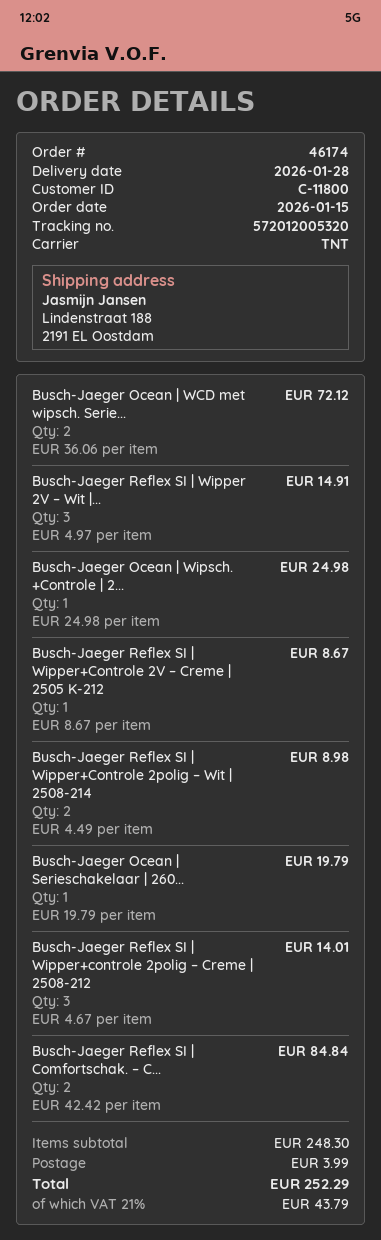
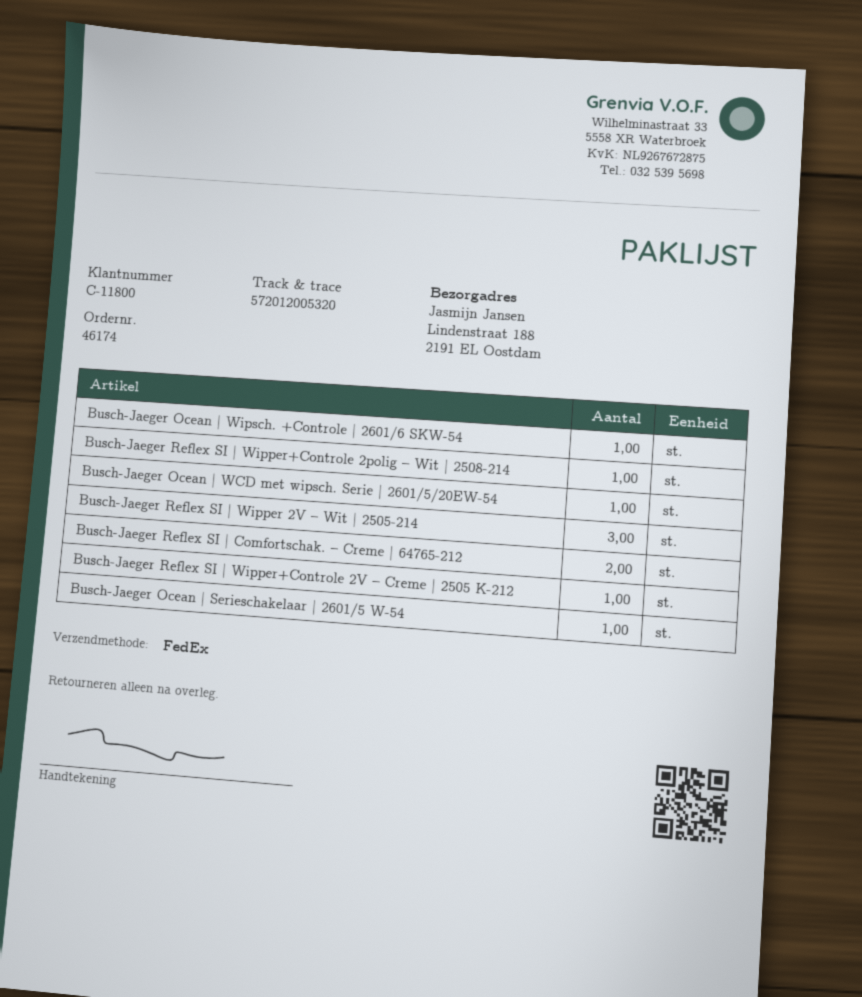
shipping method: TNT -> FedEx
Busch-Jaeger Ocean | WCD met wipsch. Serie...: 2 -> 1
Busch-Jaeger Reflex SI | Wipper+Controle 2polig – Wit | 2508-214: 2 -> 1
Busch-Jaeger Reflex SI | Wipper+controle 2polig – Creme | 2508-212: 3 -> none

